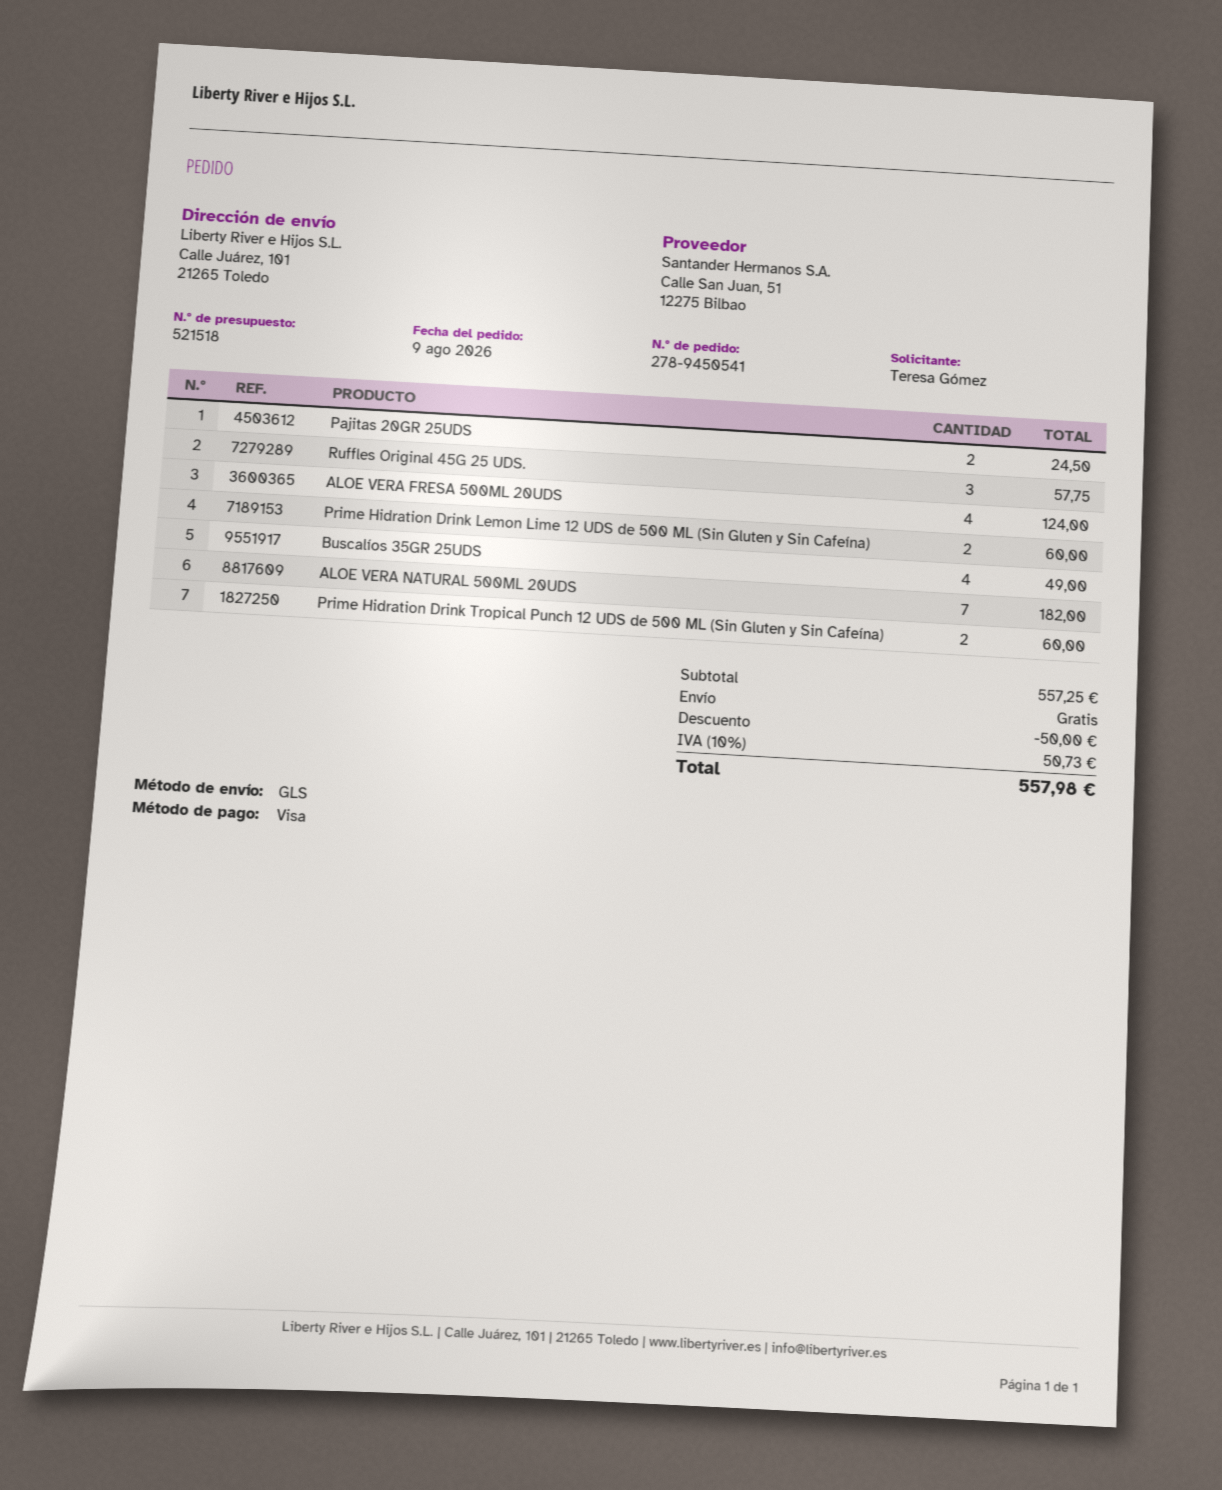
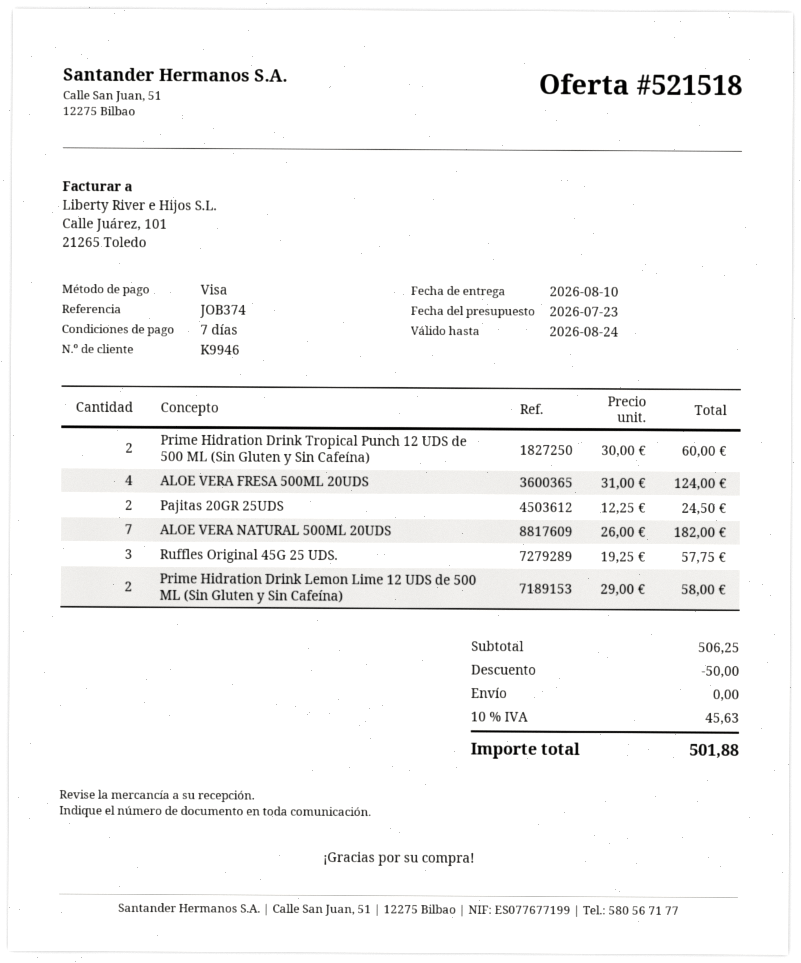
Prime Hidration Drink Lemon Lime 12 UDS de 500 ML (Sin Gluten y Sin Cafeína): 2 for 60.00 -> 2 for 58.00
Buscalíos 35GR 25UDS: 4 for 49.00 -> none
subtotal: 557.25 -> 506.25
tax: 10% = 50.73 -> 10% = 45.63
total: 557.98 -> 501.88

